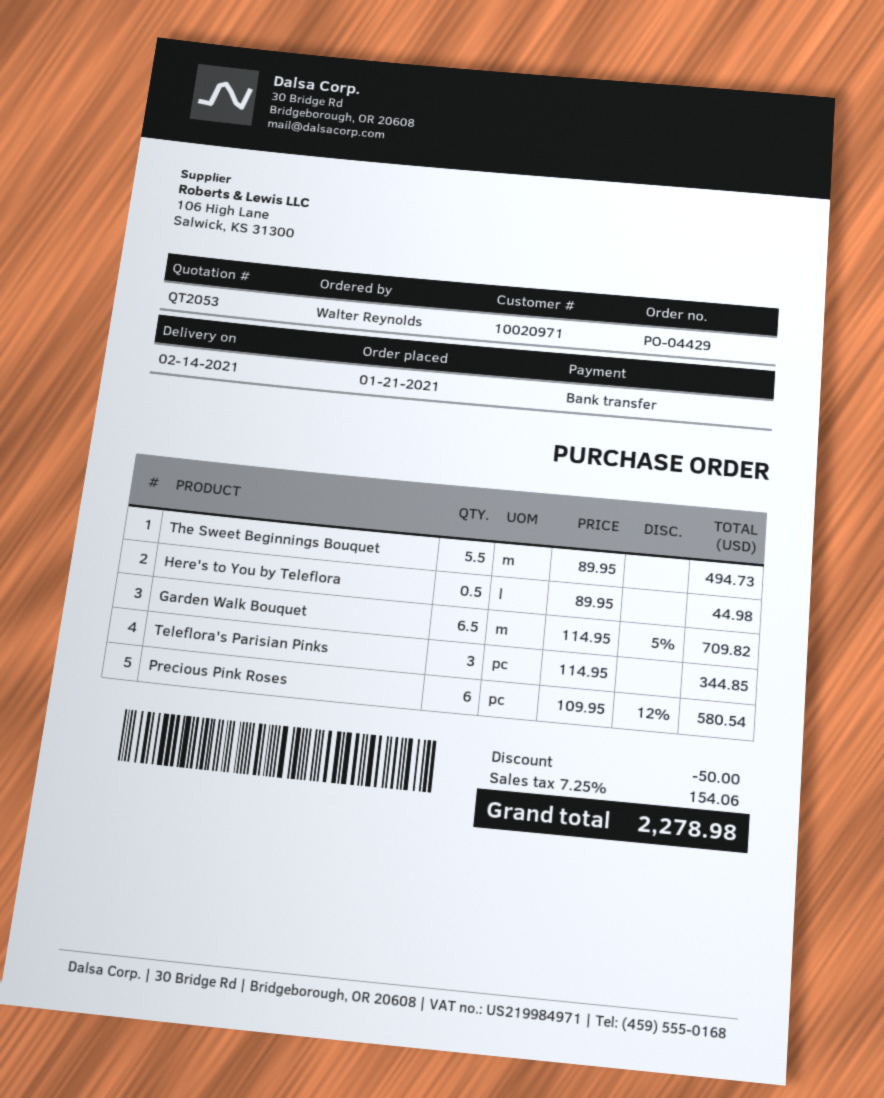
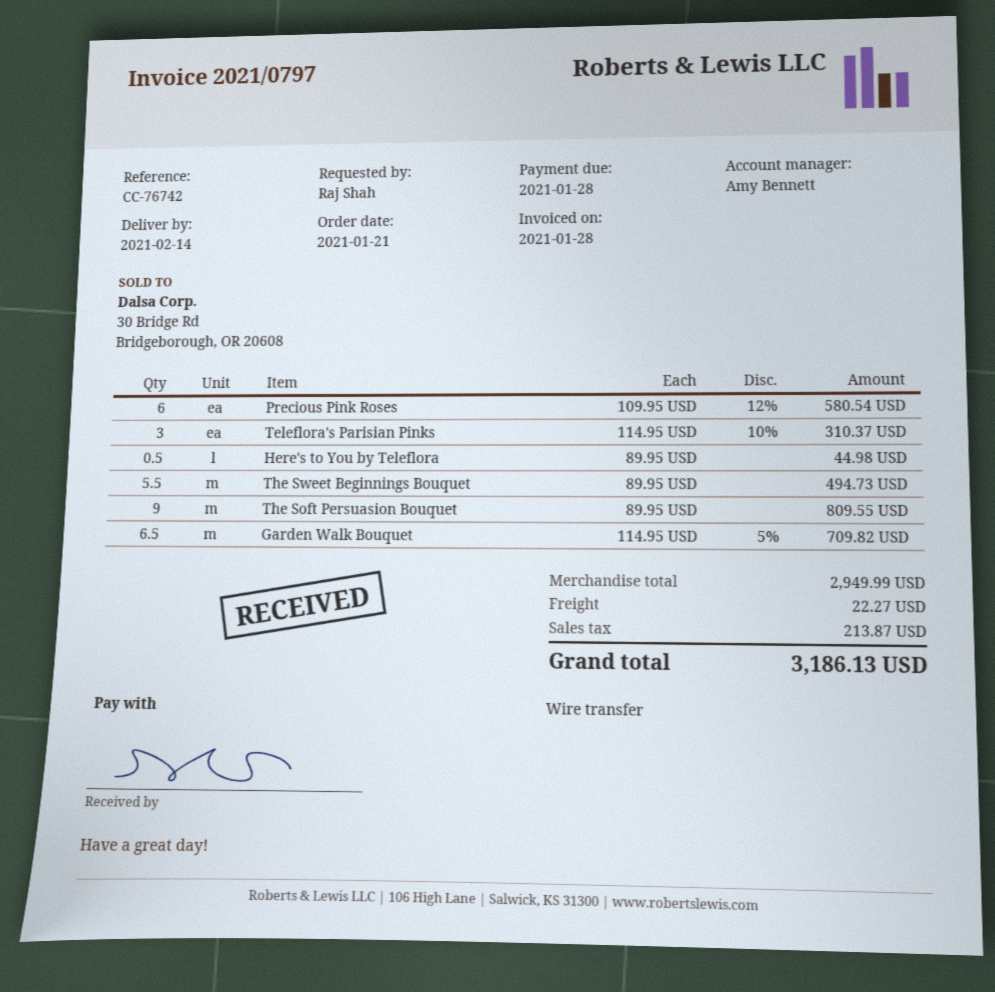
ordered by: Walter Reynolds -> Raj Shah
Teleflora's Parisian Pinks: 3 x 114.95 = 344.85 -> 3 x 114.95 - 10% = 310.37
The Soft Persuasion Bouquet: none -> 9 x 89.95 = 809.55
discount: 50.00 -> none
shipping: none -> 22.27
tax: 154.06 -> 213.87
total: 2278.98 -> 3186.13

